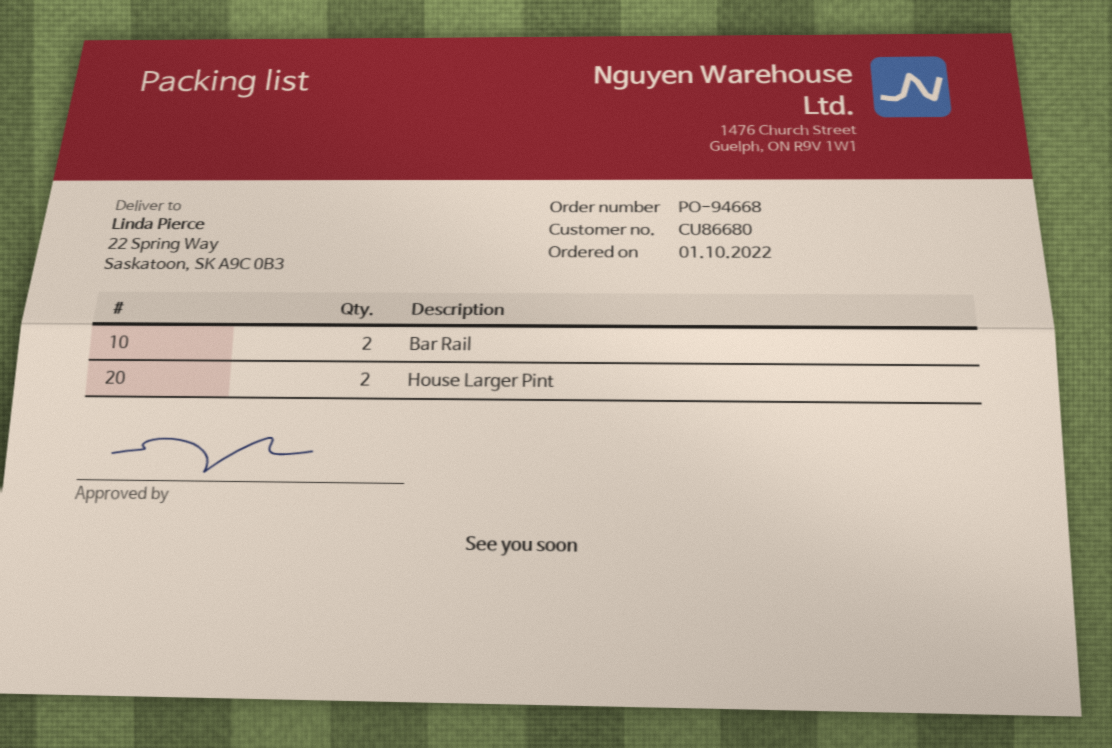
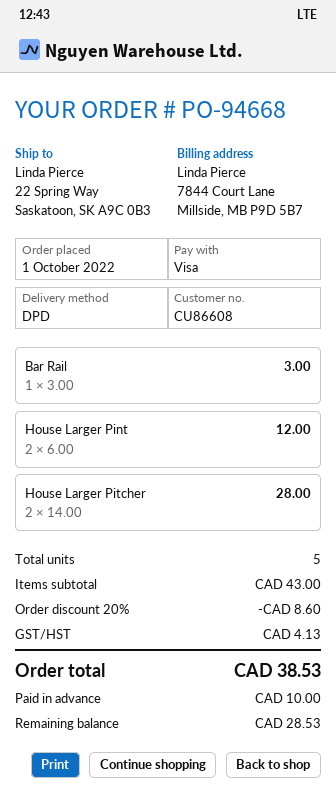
customer number: CU86680 -> CU86608
Bar Rail: 2 -> 1
House Larger Pitcher: none -> 2

